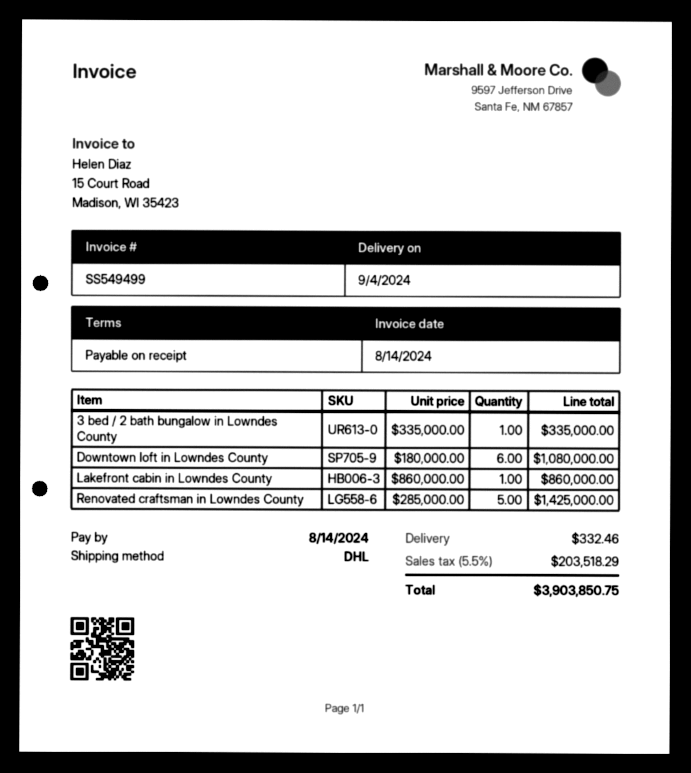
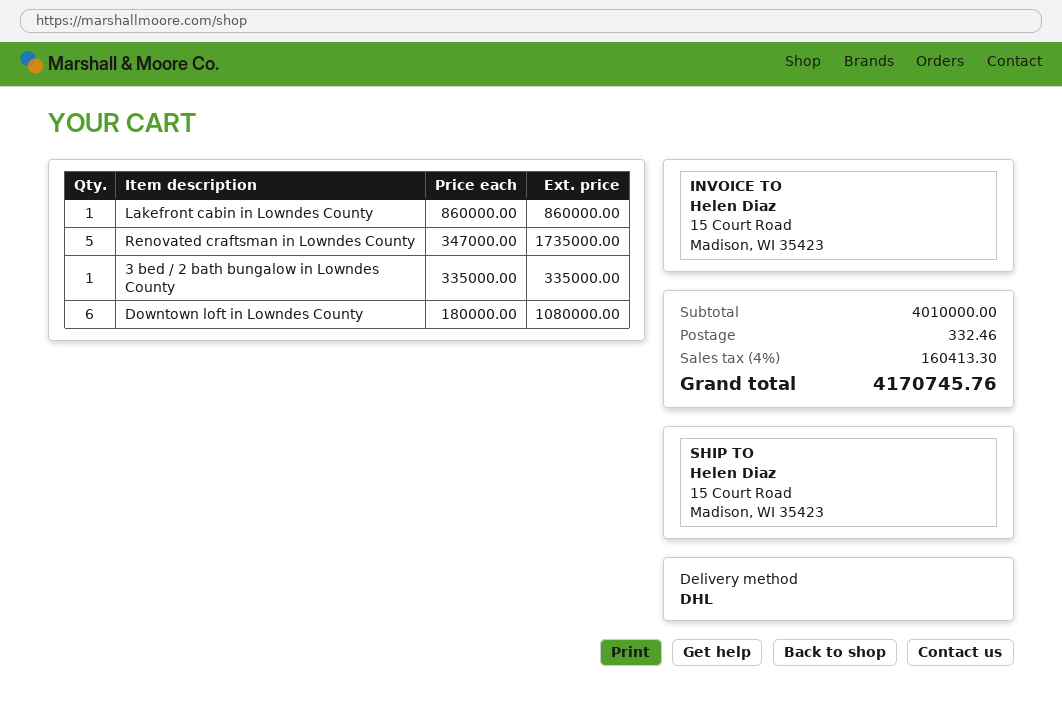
Renovated craftsman in Lowndes County: 5 x 285000.00 = 1425000.00 -> 5 x 347000.00 = 1735000.00
tax: 5.5% = 203518.29 -> 4% = 160413.30
total: 3903850.75 -> 4170745.76

